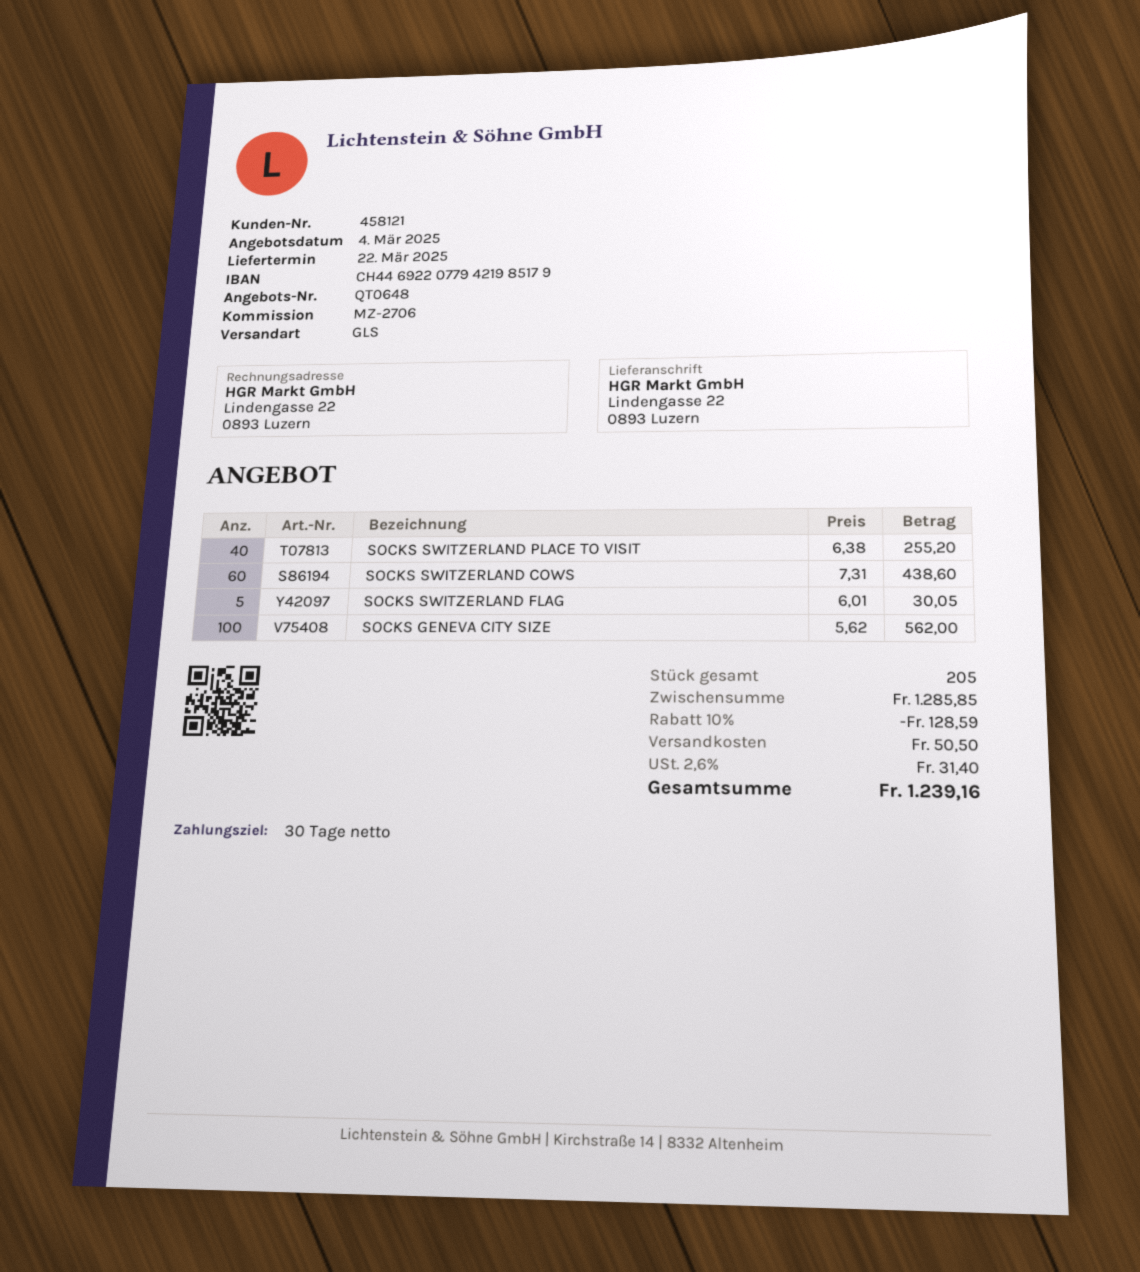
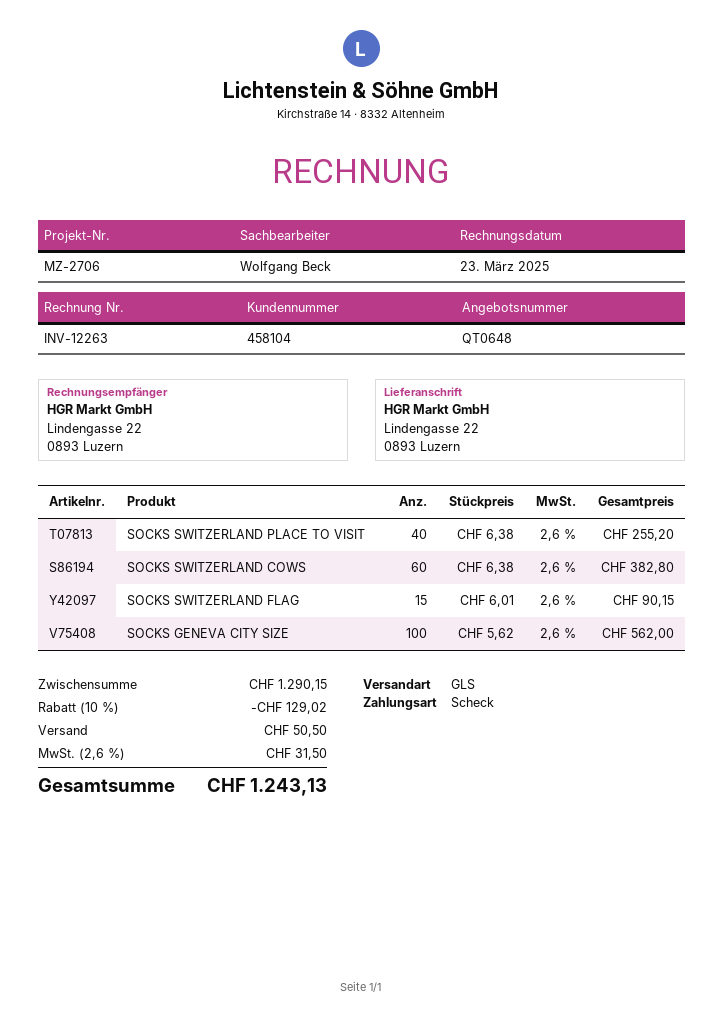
customer number: 458121 -> 458104
SOCKS SWITZERLAND COWS: 60 x 7.31 = 438.60 -> 60 x 6.38 = 382.80
SOCKS SWITZERLAND FLAG: 5 x 6.01 = 30.05 -> 15 x 6.01 = 90.15
subtotal: 1285.85 -> 1290.15
discount: 10% = 128.59 -> 10% = 129.02
tax: 2.6% = 31.40 -> 2.6% = 31.50
total: 1239.16 -> 1243.13

